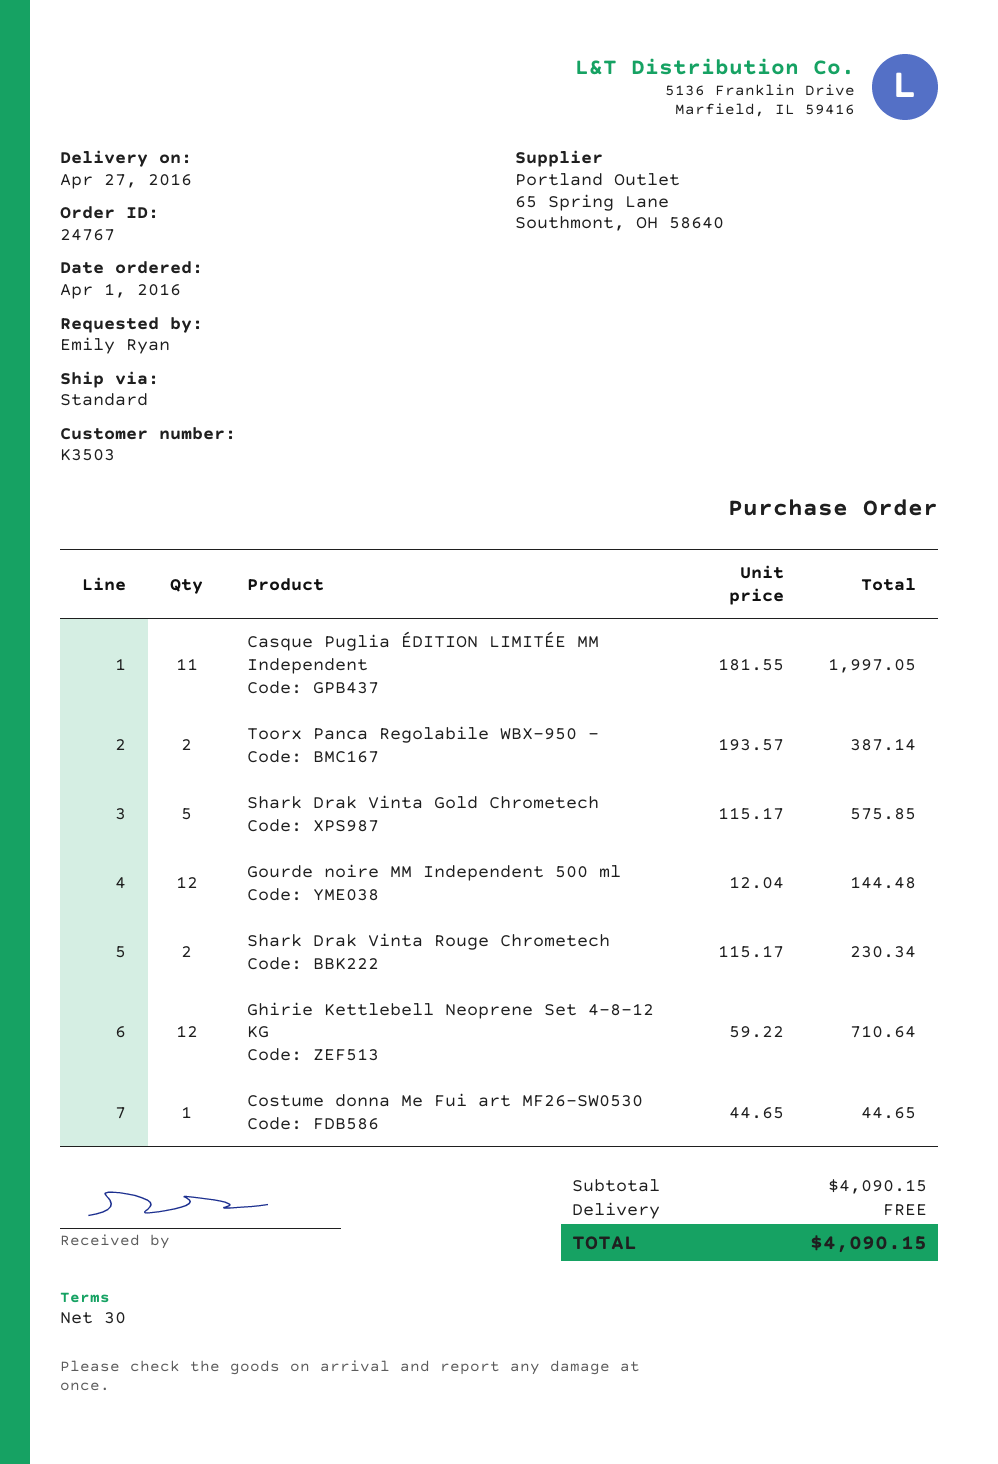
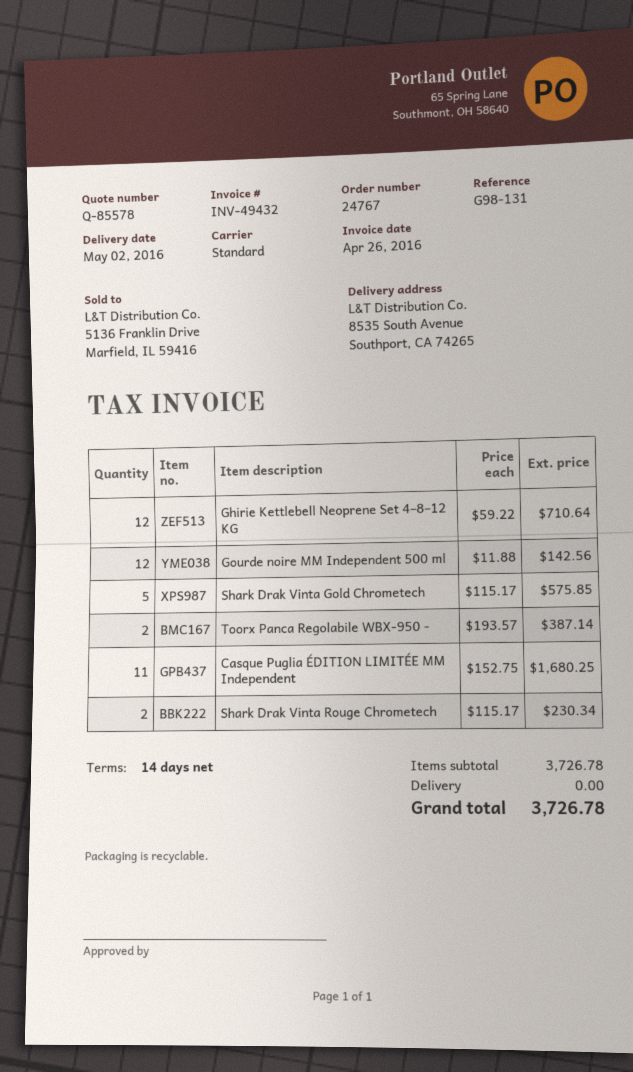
delivery date: 2016-04-27 -> 2016-05-02
payment terms: 30 days -> 14 days
Casque Puglia ÉDITION LIMITÉE MM Independent: 11 x 181.55 = 1997.05 -> 11 x 152.75 = 1680.25
Gourde noire MM Independent 500 ml: 12 x 12.04 = 144.48 -> 12 x 11.88 = 142.56
Costume donna Me Fui art MF26-SW0530: 1 x 44.65 = 44.65 -> none
subtotal: 4090.15 -> 3726.78
total: 4090.15 -> 3726.78

